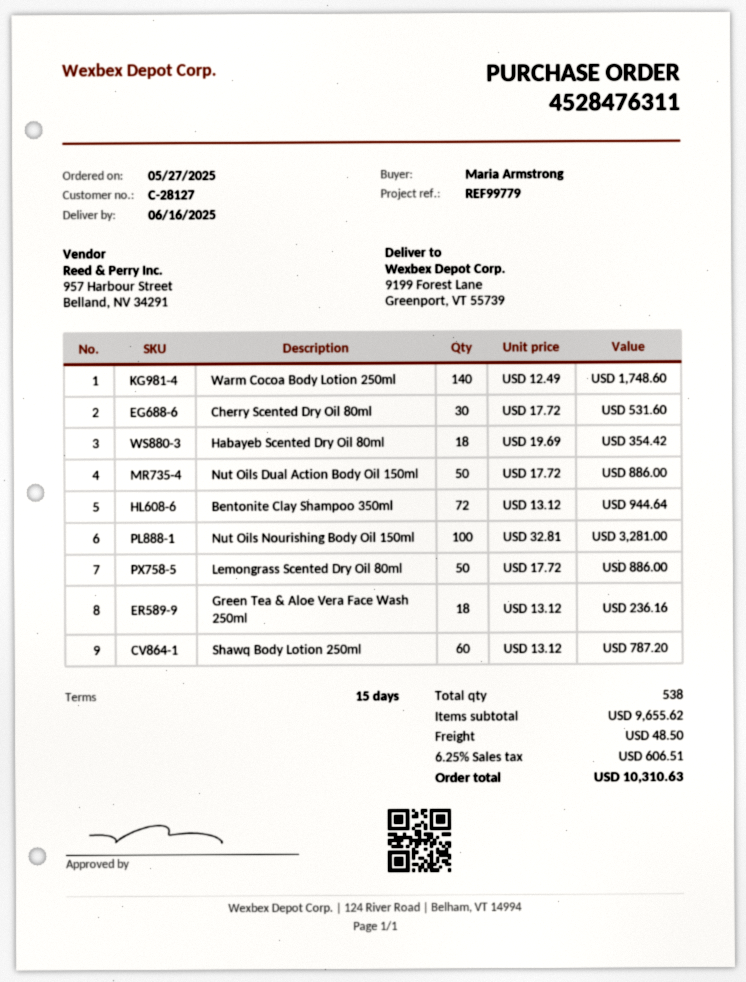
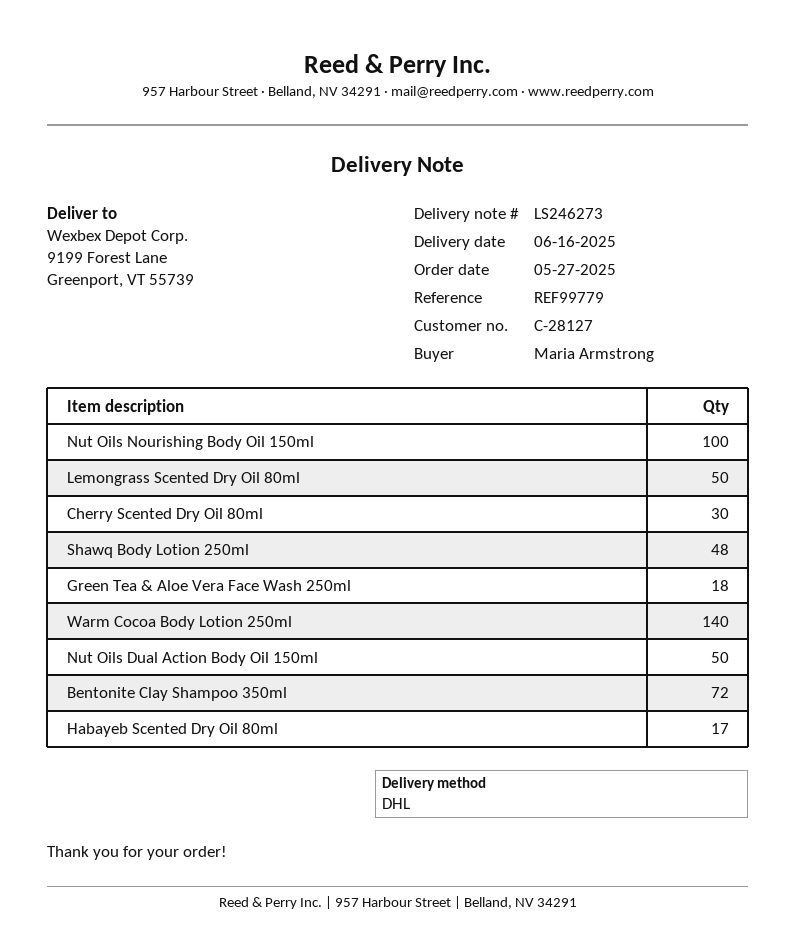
Habayeb Scented Dry Oil 80ml: 18 -> 17
Shawq Body Lotion 250ml: 60 -> 48

